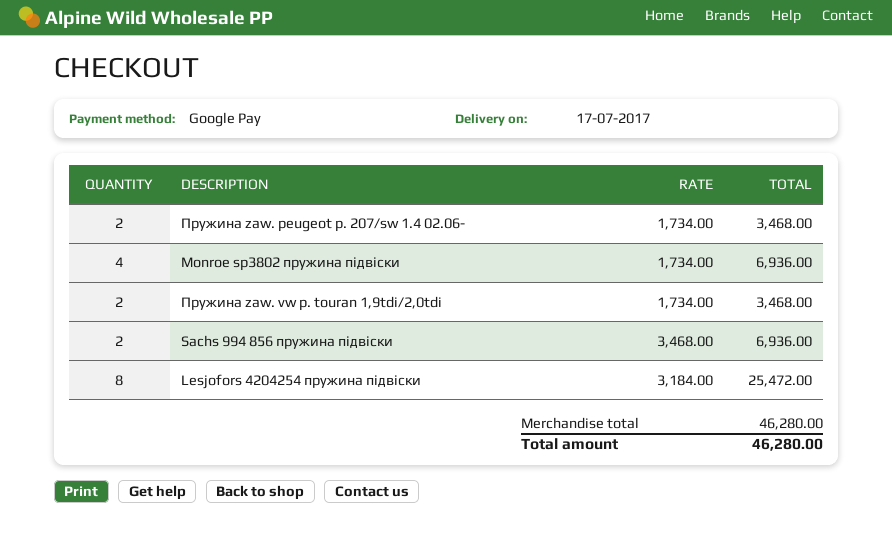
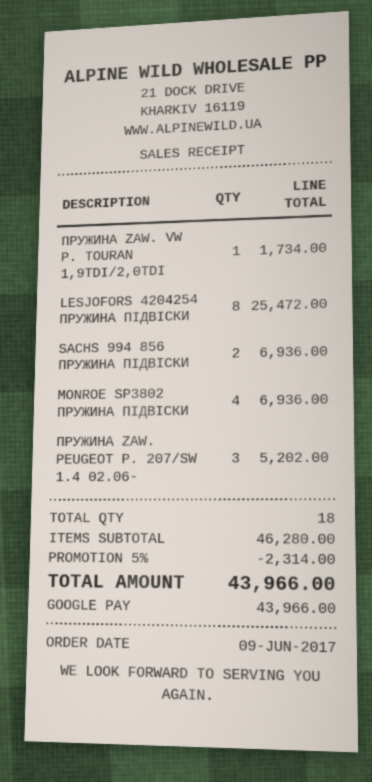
Пружина zaw. peugeot p. 207/sw 1.4 02.06-: 2 for 3468.00 -> 3 for 5202.00
Пружина zaw. vw p. touran 1,9tdi/2,0tdi: 2 for 3468.00 -> 1 for 1734.00
discount: none -> 5% = 2314.00
total: 46280.00 -> 43966.00

